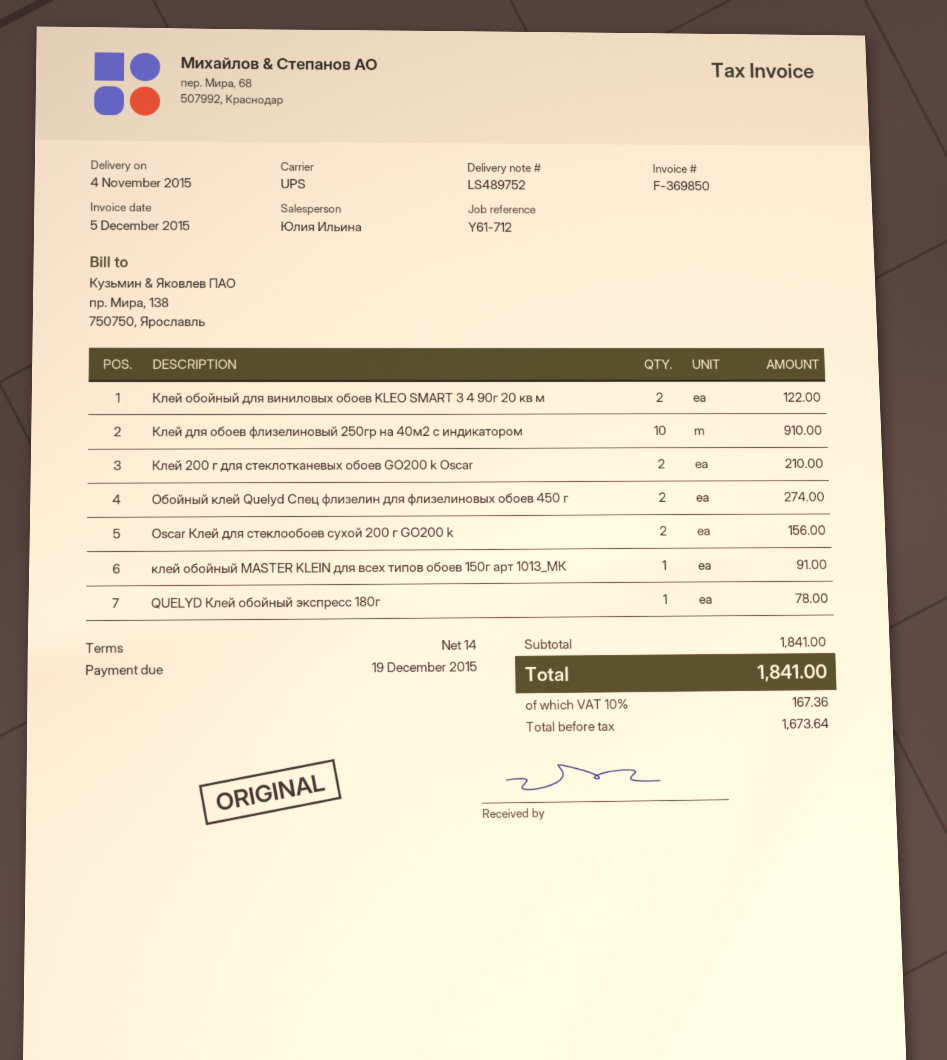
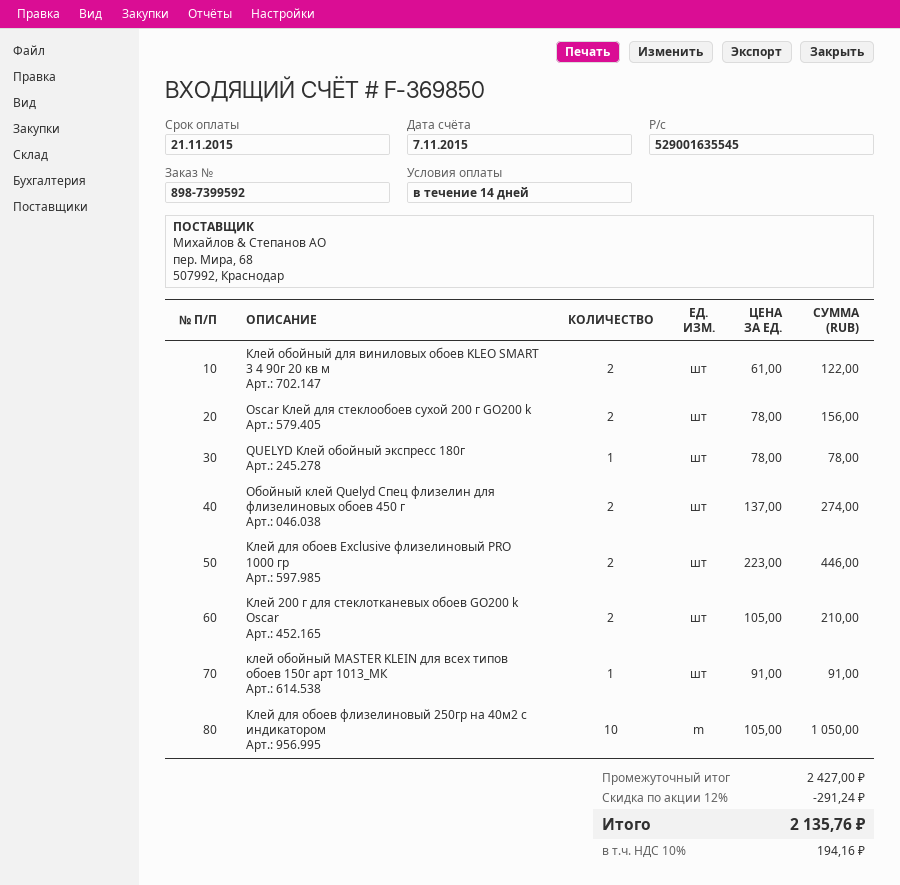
invoice date: 2015-12-05 -> 2015-11-07
due date: 2015-12-19 -> 2015-11-21
Клей для обоев флизелиновый 250гр на 40м2 с индикатором: 10 for 910.00 -> 10 for 1050.00
Клей для обоев Exclusive флизелиновый PRO 1000 гр: none -> 2 for 446.00
subtotal: 1841.00 -> 2427.00
discount: none -> 12% = 291.24
tax: 10% = 167.36 -> 10% = 194.16
total: 1841.00 -> 2135.76

